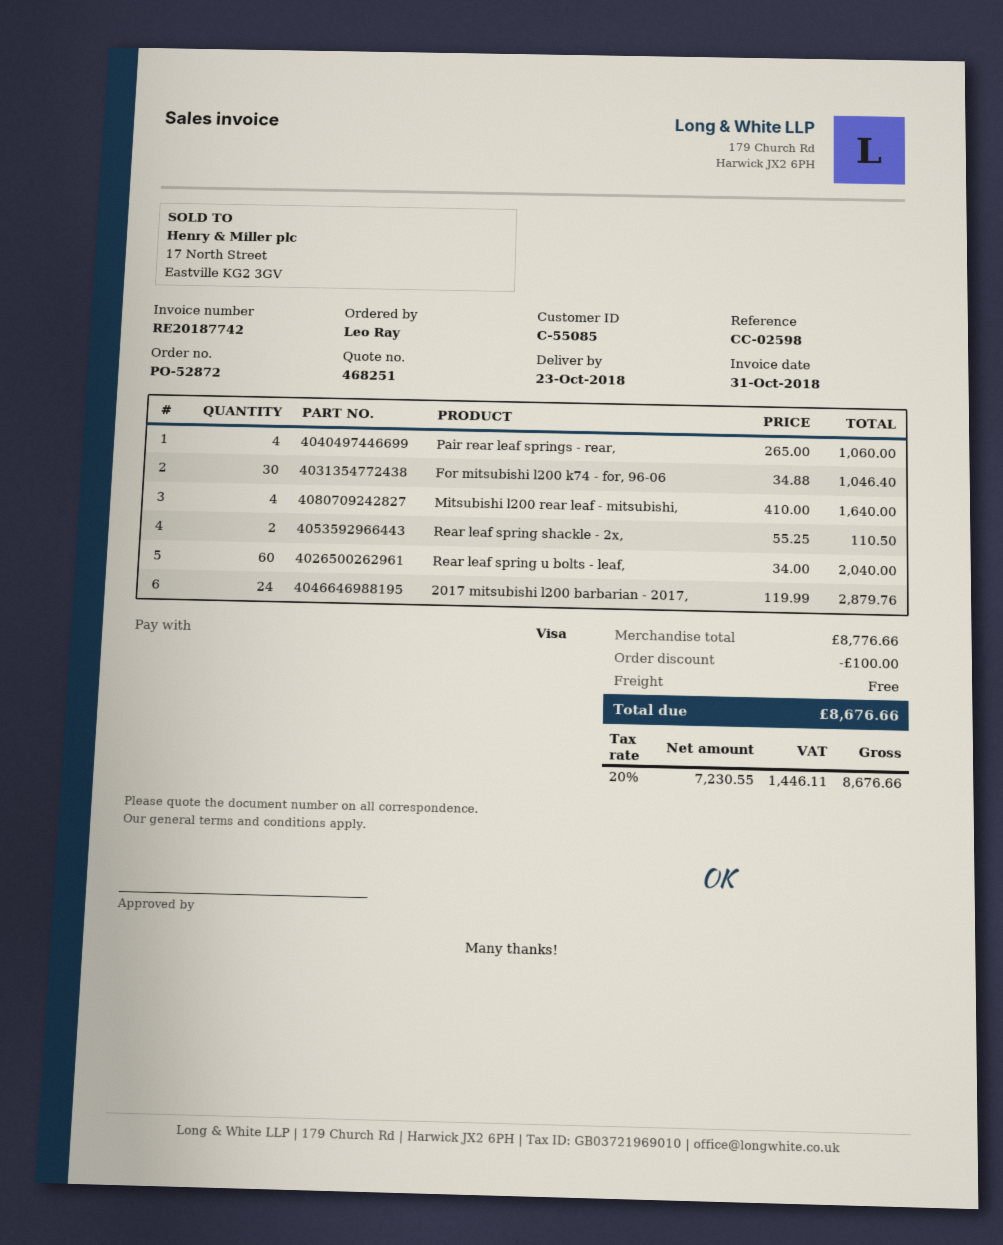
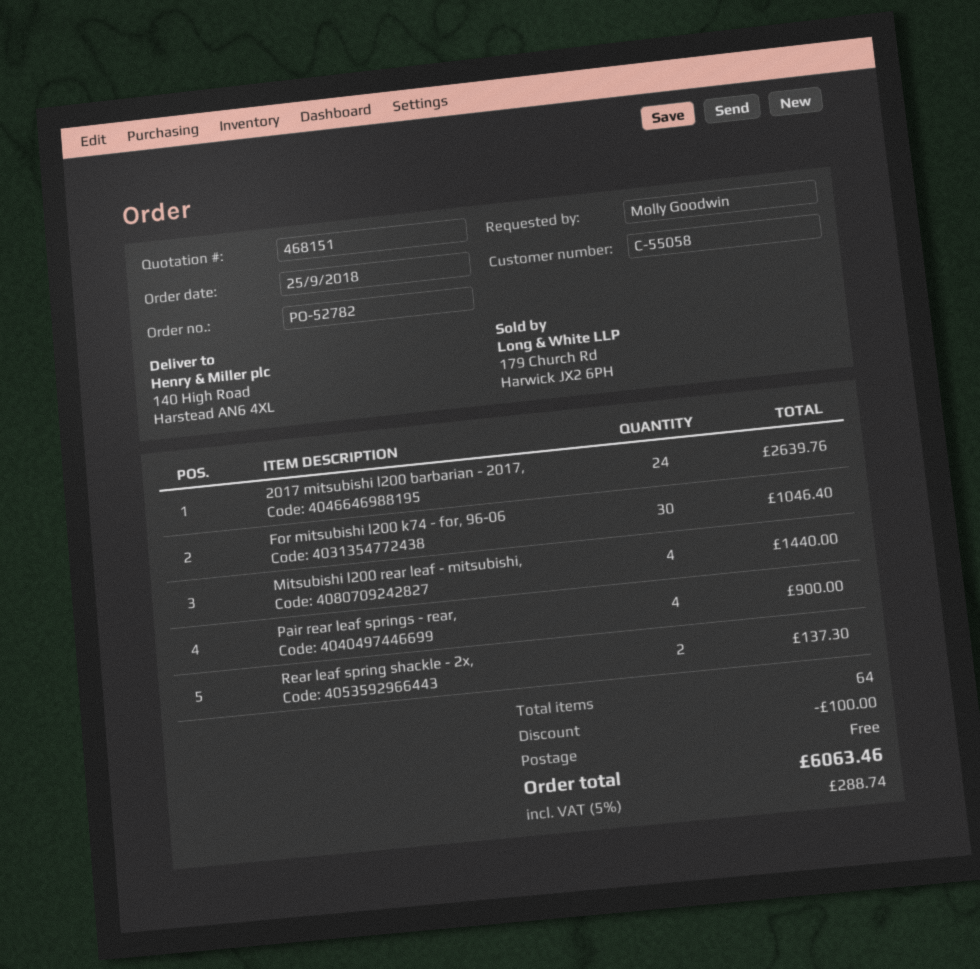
quote number: 468251 -> 468151
order number: PO-52872 -> PO-52782
customer number: C-55085 -> C-55058
ordered by: Leo Ray -> Molly Goodwin
Pair rear leaf springs - rear,: 4 for 1060.00 -> 4 for 900.00
Mitsubishi l200 rear leaf - mitsubishi,: 4 for 1640.00 -> 4 for 1440.00
Rear leaf spring shackle - 2x,: 2 for 110.50 -> 2 for 137.30
Rear leaf spring u bolts - leaf,: 60 for 2040.00 -> none
2017 mitsubishi l200 barbarian - 2017,: 24 for 2879.76 -> 24 for 2639.76
tax: 20% = 1446.11 -> 5% = 288.74
total: 8676.66 -> 6063.46

